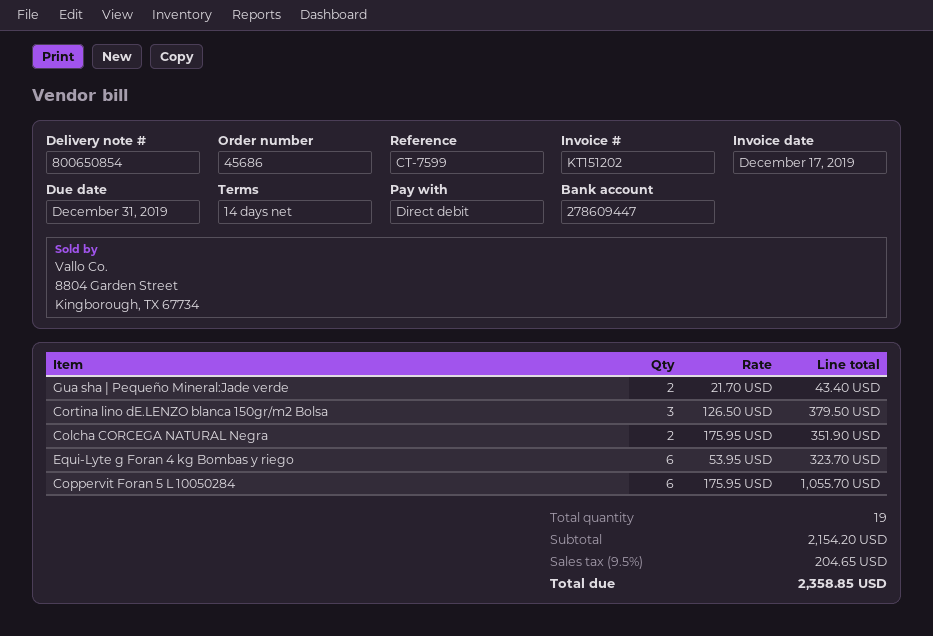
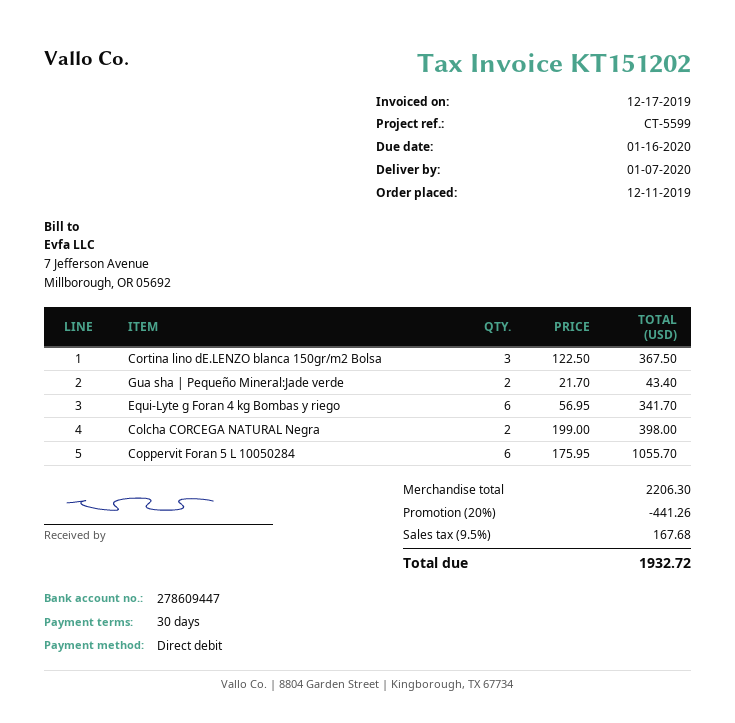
payment terms: 14 days -> 30 days
due date: 2019-12-31 -> 2020-01-16
reference: CT-7599 -> CT-5599
Cortina lino dE.LENZO blanca 150gr/m2 Bolsa: 3 x 126.50 = 379.50 -> 3 x 122.50 = 367.50
Colcha CORCEGA NATURAL Negra: 2 x 175.95 = 351.90 -> 2 x 199.00 = 398.00
Equi-Lyte g Foran 4 kg Bombas y riego: 6 x 53.95 = 323.70 -> 6 x 56.95 = 341.70
subtotal: 2154.20 -> 2206.30
discount: none -> 20% = 441.26
tax: 9.5% = 204.65 -> 9.5% = 167.68
total: 2358.85 -> 1932.72

